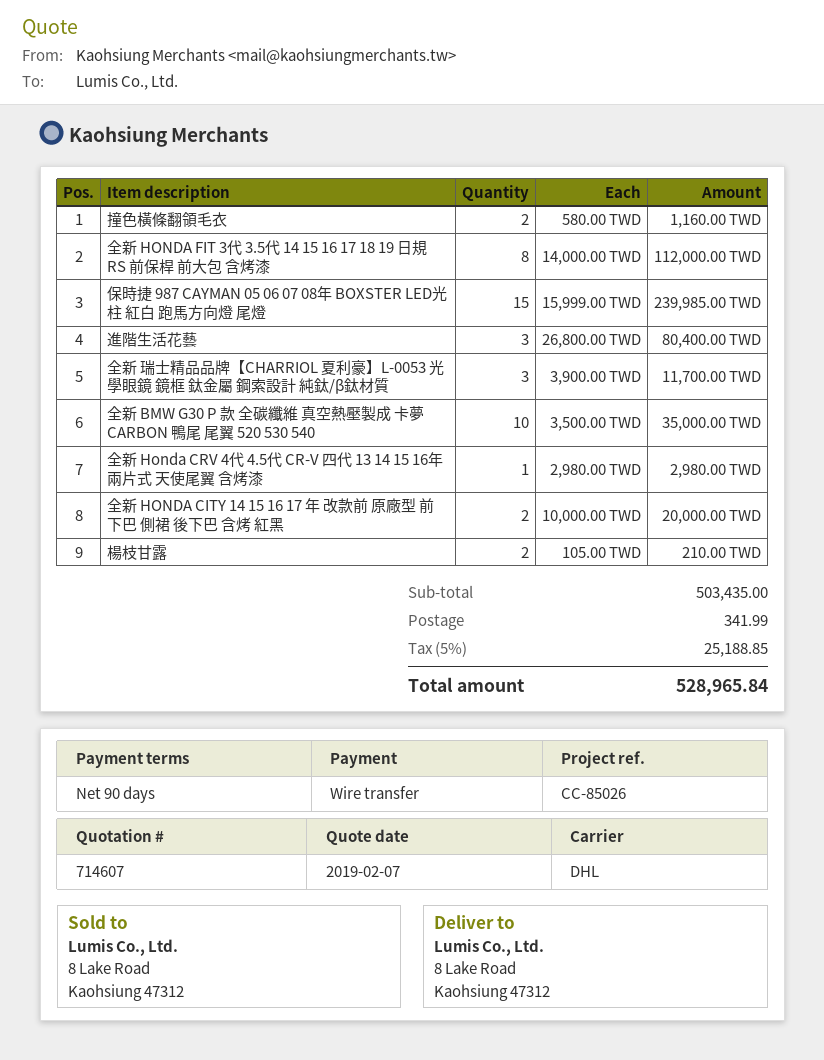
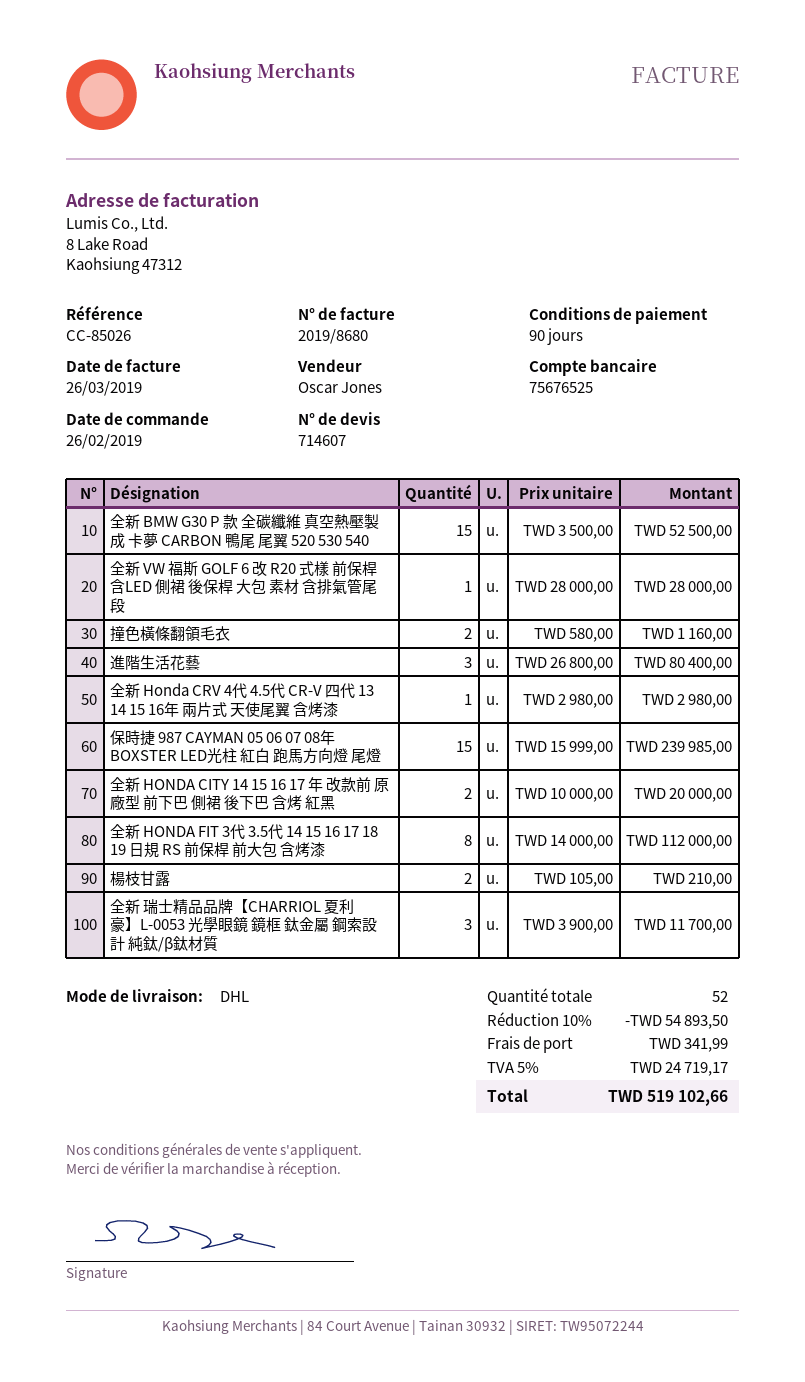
全新 BMW G30 P 款 全碳纖維 真空熱壓製成 卡夢 CARBON 鴨尾 尾翼 520 530 540: 10 x 3500.00 = 35000.00 -> 15 x 3500.00 = 52500.00
全新 VW 福斯 GOLF 6 改 R20 式樣 前保桿 含LED 側裙 後保桿 大包 素材 含排氣管尾段: none -> 1 x 28000.00 = 28000.00
discount: none -> 10% = 54893.50
tax: 5% = 25188.85 -> 5% = 24719.17
total: 528965.84 -> 519102.66

